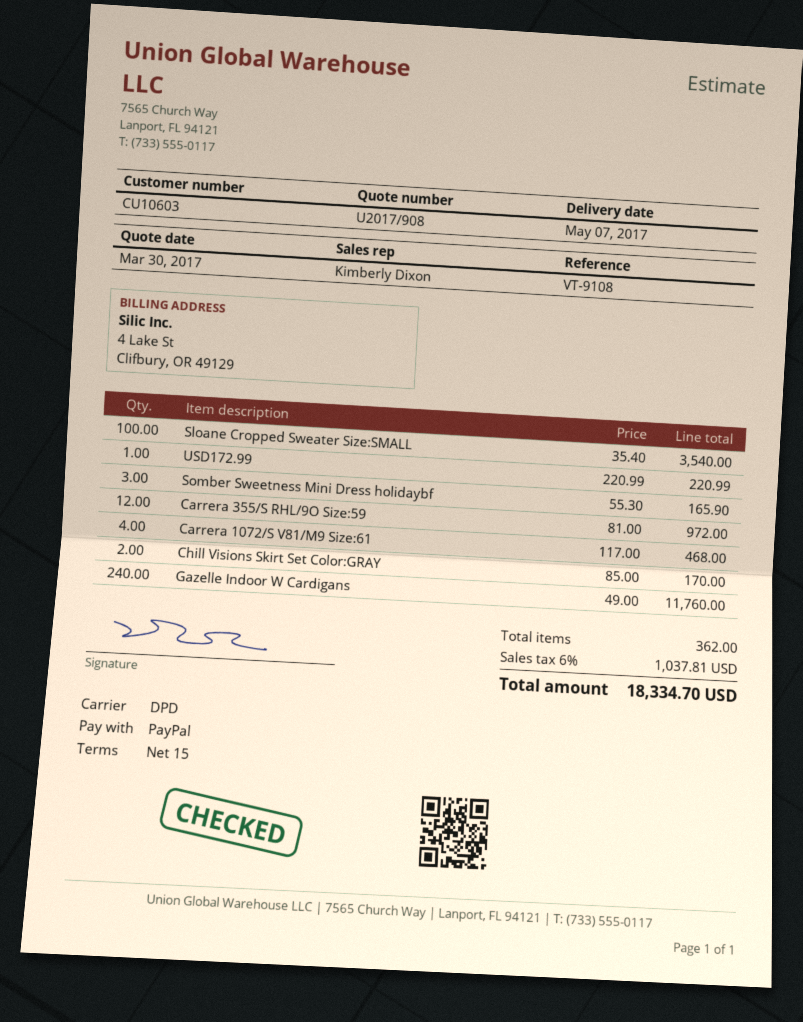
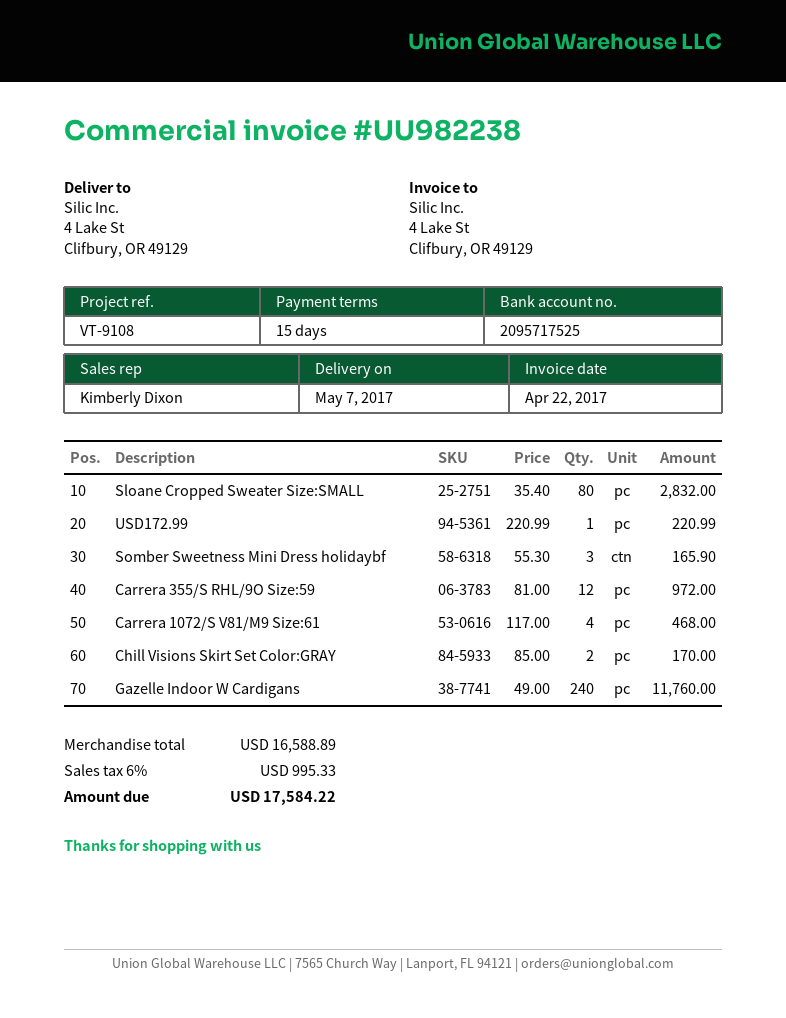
Sloane Cropped Sweater Size:SMALL: 100 x 35.40 = 3540.00 -> 80 x 35.40 = 2832.00
tax: 6% = 1037.81 -> 6% = 995.33
total: 18334.70 -> 17584.22

